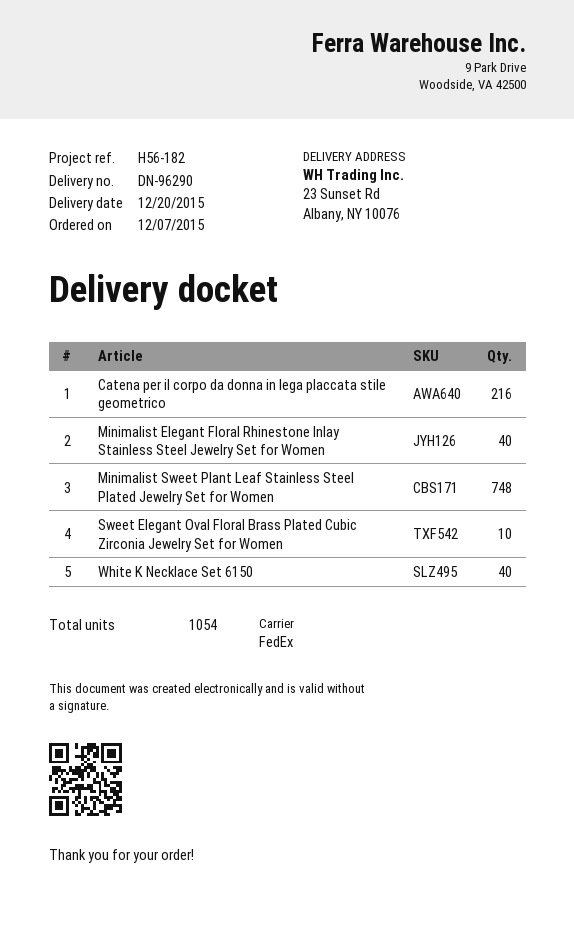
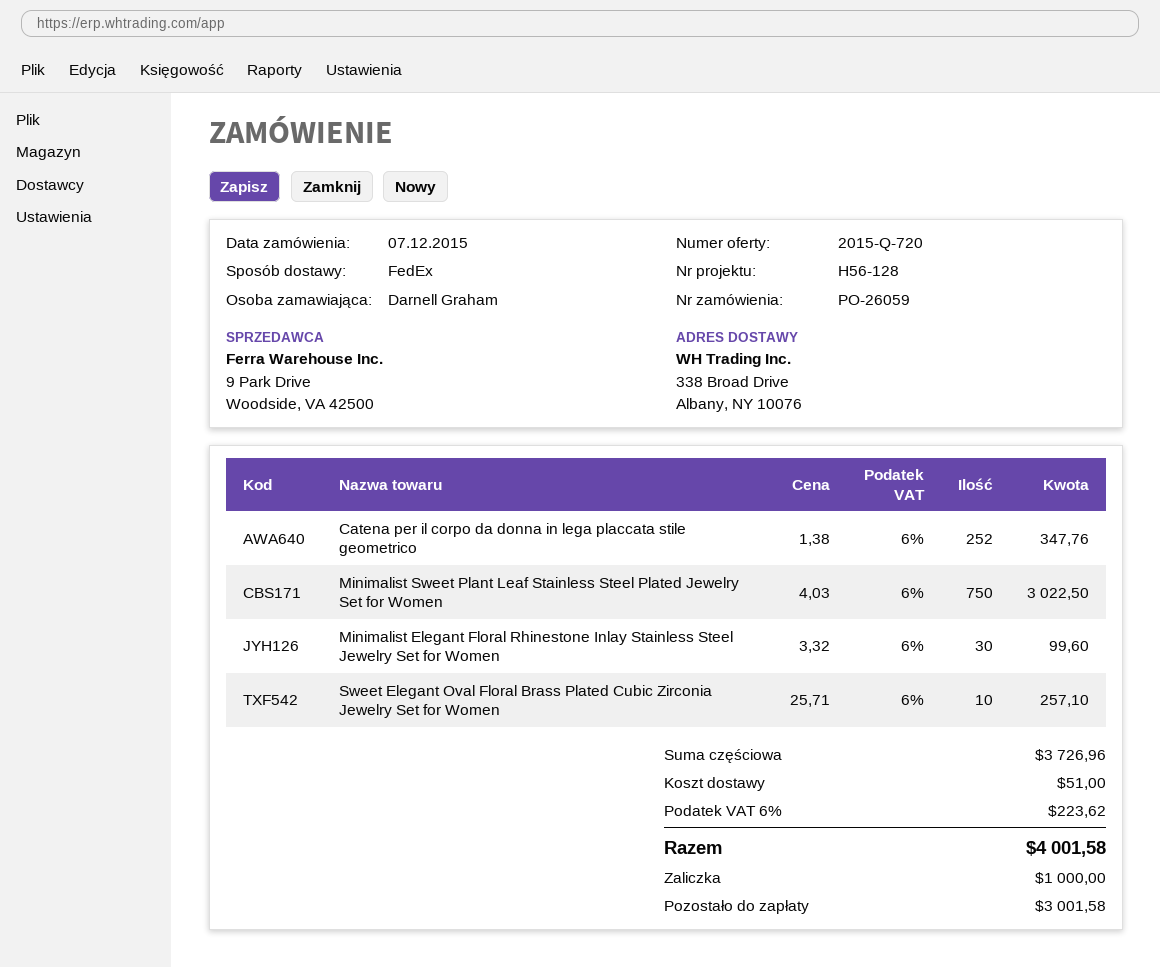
reference: H56-182 -> H56-128
ship to: 23 Sunset Rd, Albany, NY 10076 -> 338 Broad Drive, Albany, NY 10076
Catena per il corpo da donna in lega placcata stile geometrico: 216 -> 252
Minimalist Elegant Floral Rhinestone Inlay Stainless Steel Jewelry Set for Women: 40 -> 30
Minimalist Sweet Plant Leaf Stainless Steel Plated Jewelry Set for Women: 748 -> 750
White K Necklace Set 6150: 40 -> none

